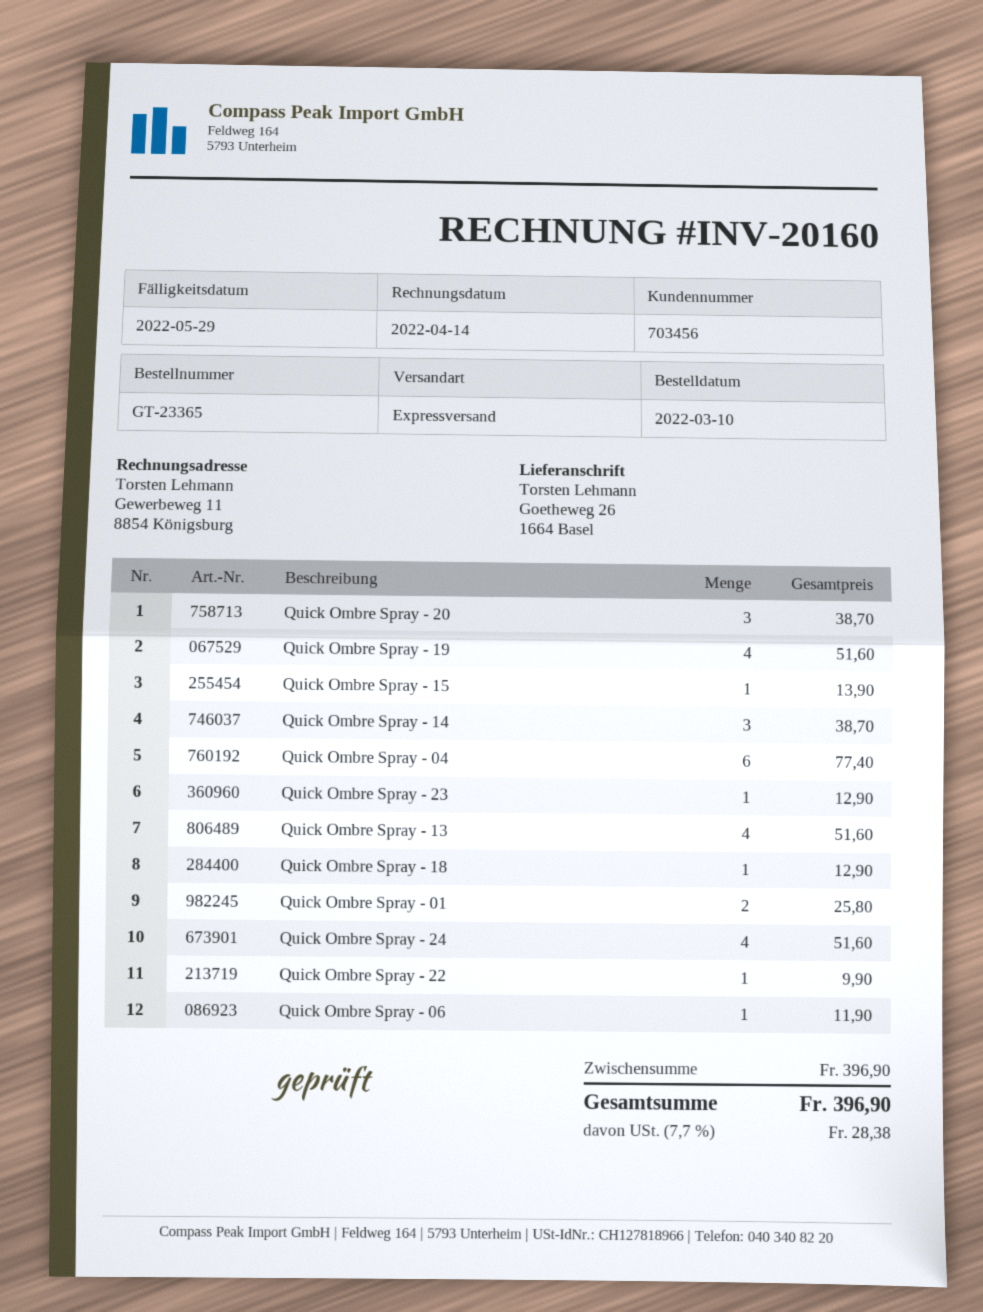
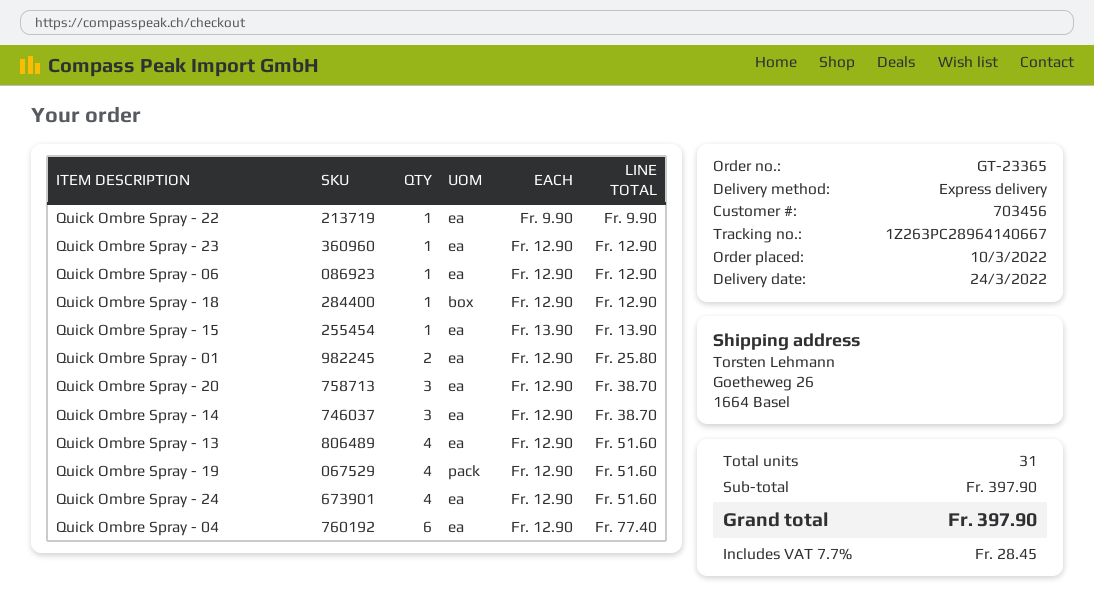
Quick Ombre Spray - 06: 1 for 11.90 -> 1 for 12.90
subtotal: 396.90 -> 397.90
tax: 7.7% = 28.38 -> 7.7% = 28.45
total: 396.90 -> 397.90

